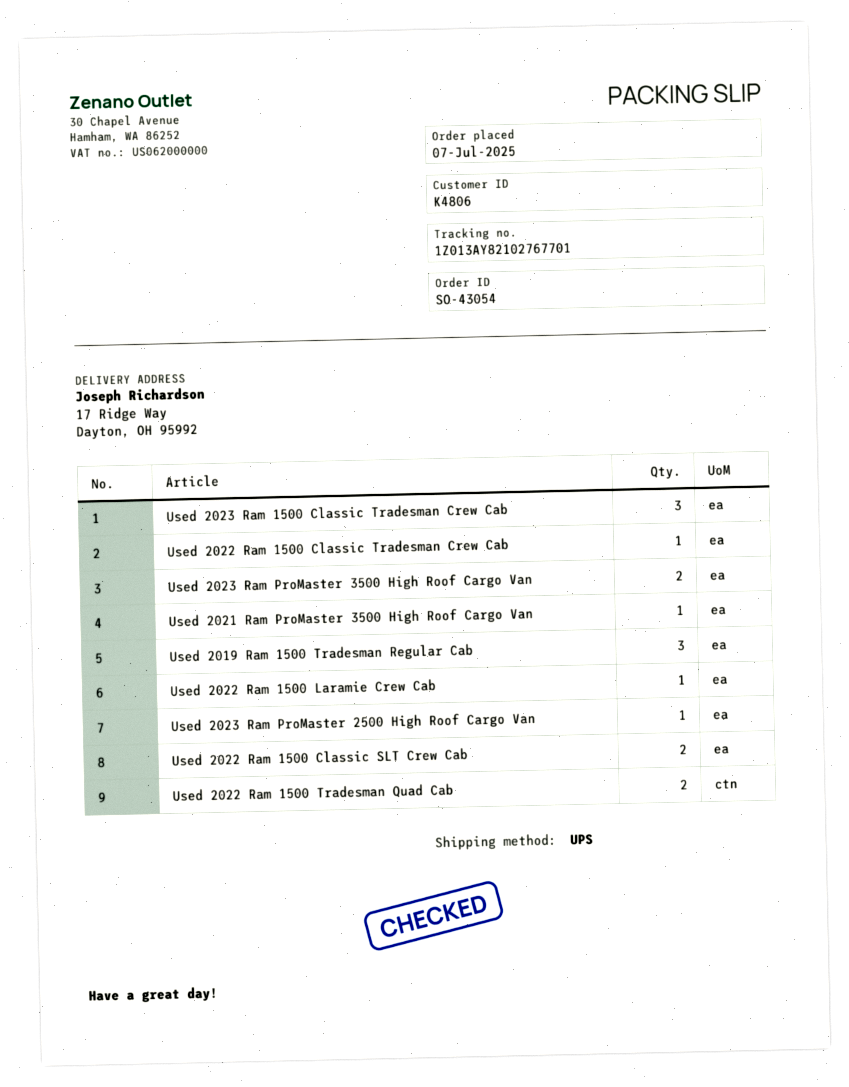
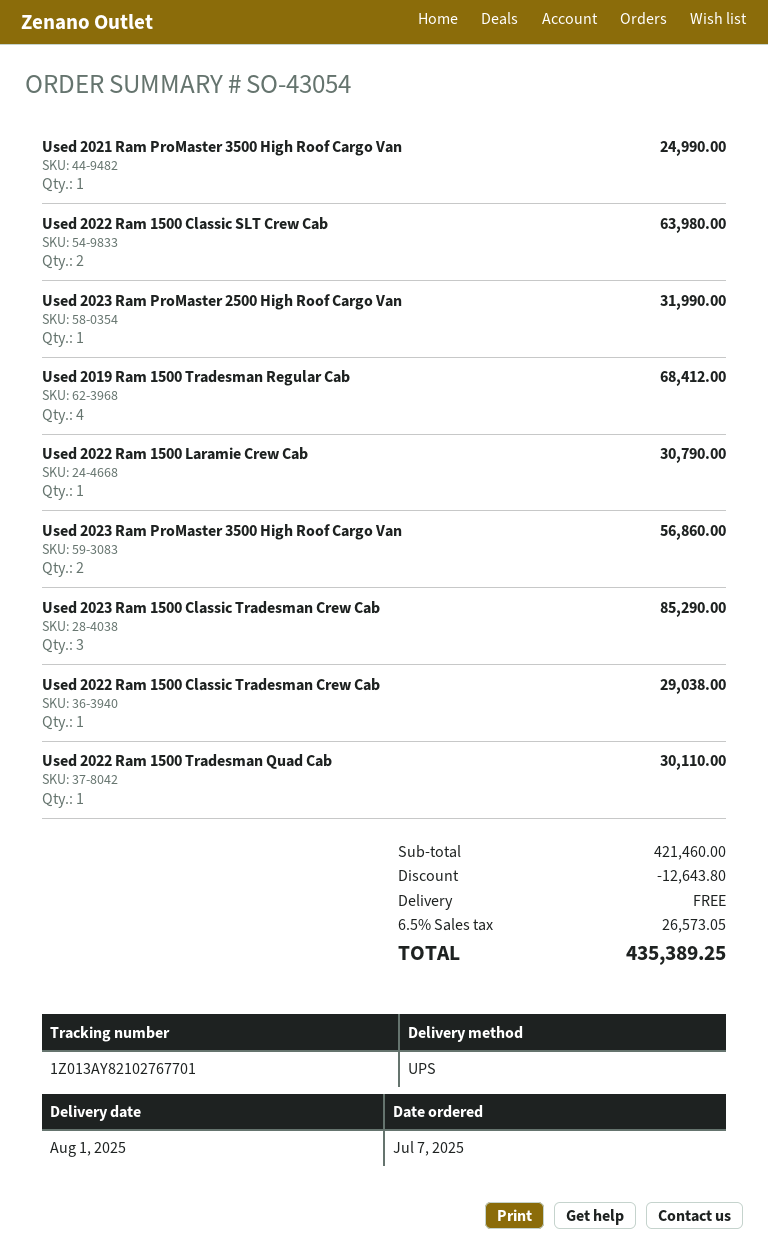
Used 2019 Ram 1500 Tradesman Regular Cab: 3 -> 4
Used 2022 Ram 1500 Tradesman Quad Cab: 2 -> 1

